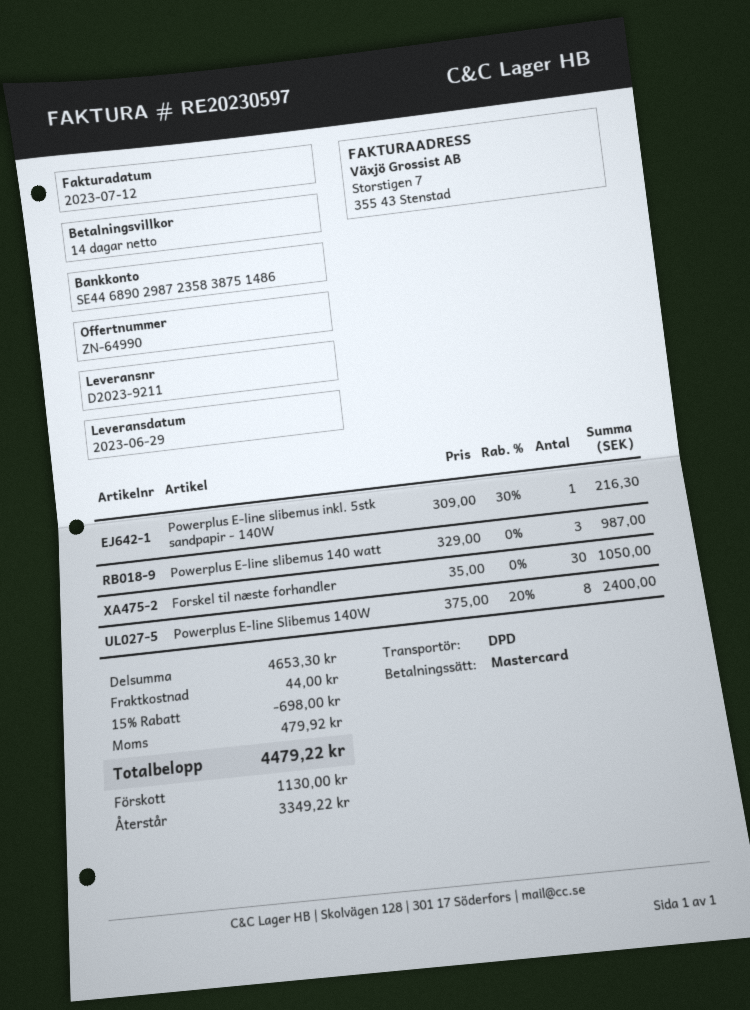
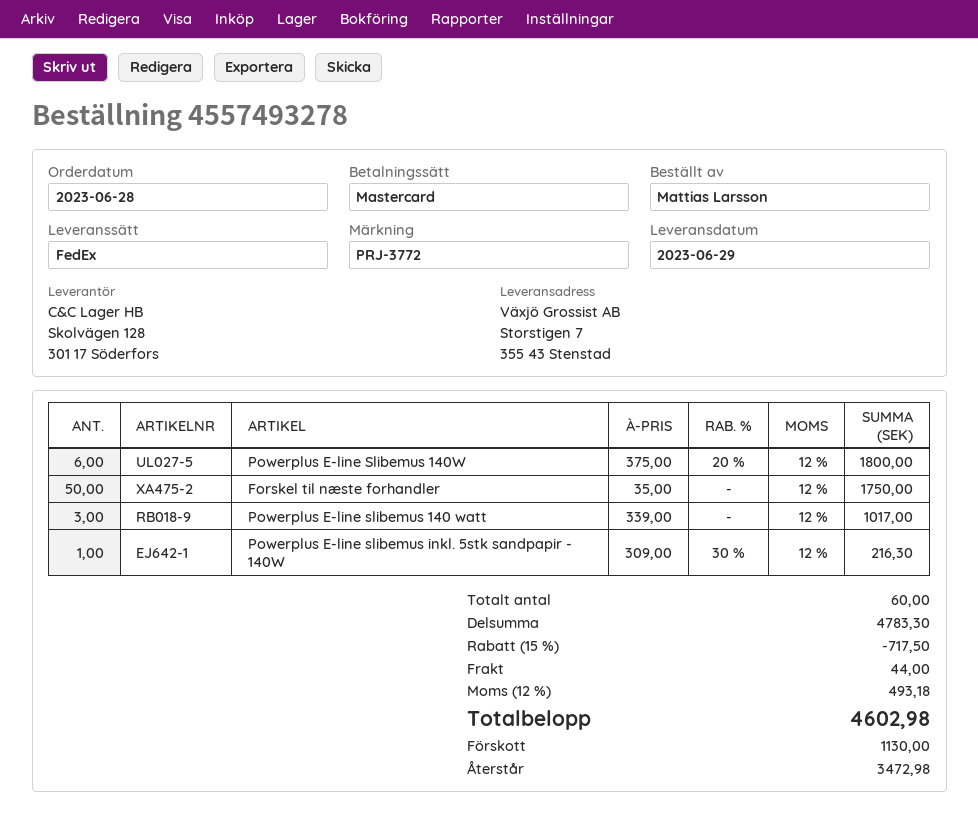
shipping method: DPD -> FedEx
Powerplus E-line slibemus 140 watt: 3 x 329.00 = 987.00 -> 3 x 339.00 = 1017.00
Forskel til næste forhandler: 30 x 35.00 = 1050.00 -> 50 x 35.00 = 1750.00
Powerplus E-line Slibemus 140W: 8 x 375.00 - 20% = 2400.00 -> 6 x 375.00 - 20% = 1800.00
subtotal: 4653.30 -> 4783.30
discount: 15% = 698.00 -> 15% = 717.50
tax: 479.92 -> 493.18
total: 4479.22 -> 4602.98
balance: 3349.22 -> 3472.98

